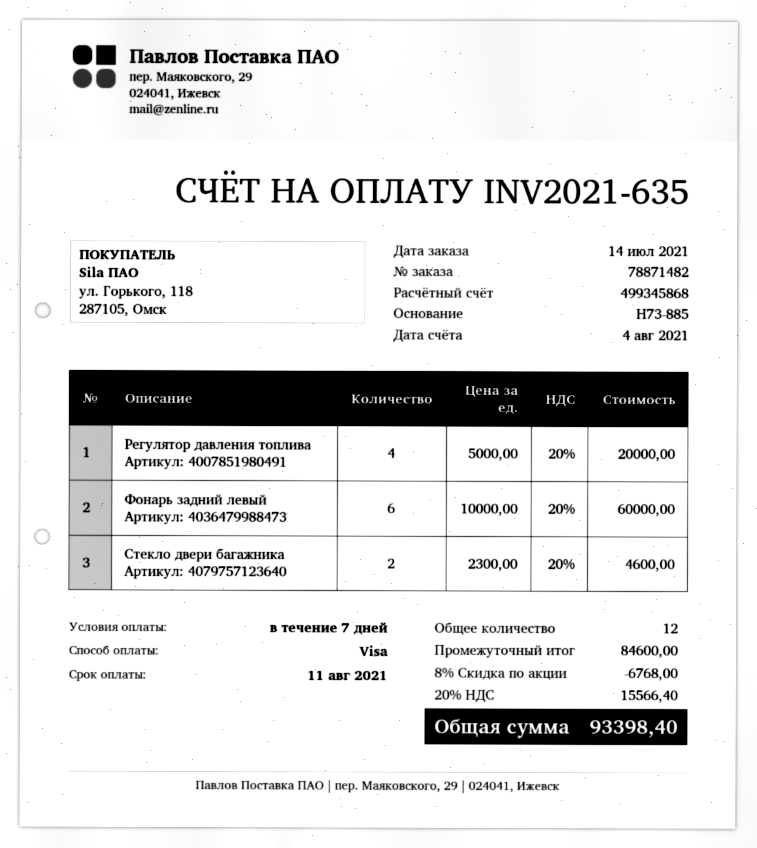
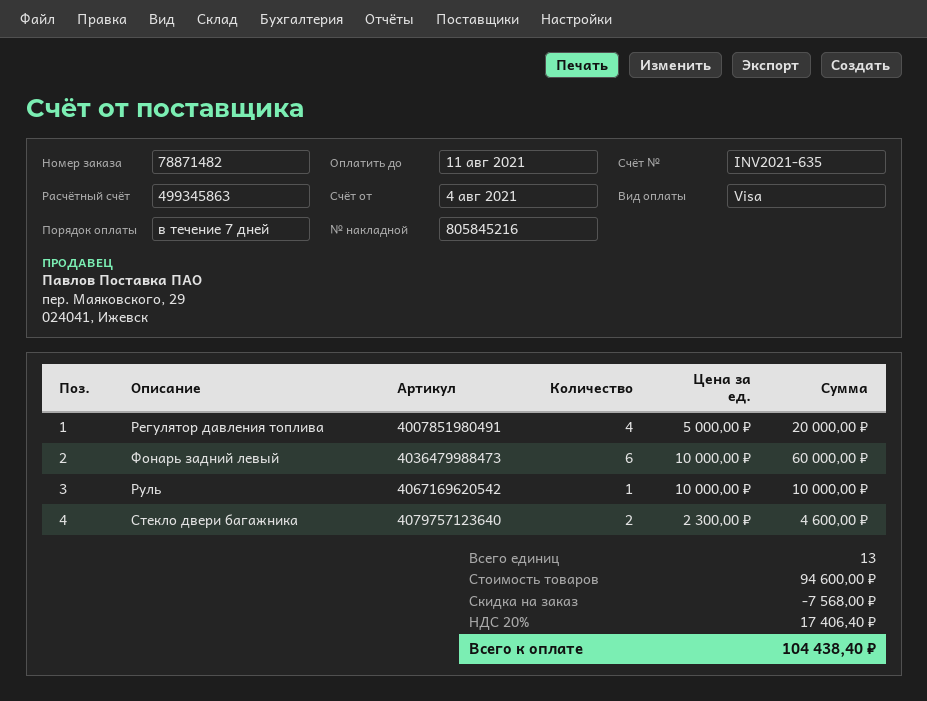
bank account: 499345868 -> 499345863
Руль: none -> 1 x 10000.00 = 10000.00
total quantity: 12 -> 13
subtotal: 84600.00 -> 94600.00
discount: 6768.00 -> 7568.00
tax: 20% = 15566.40 -> 20% = 17406.40
total: 93398.40 -> 104438.40

